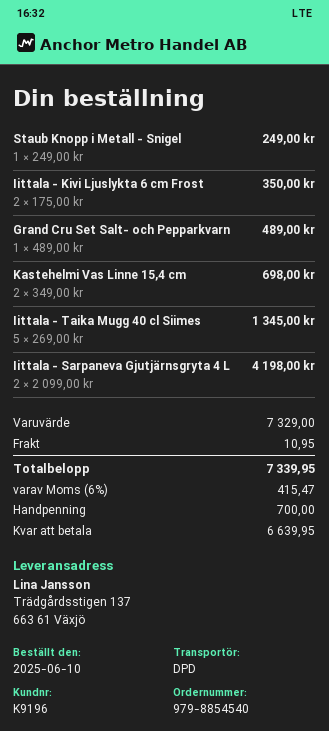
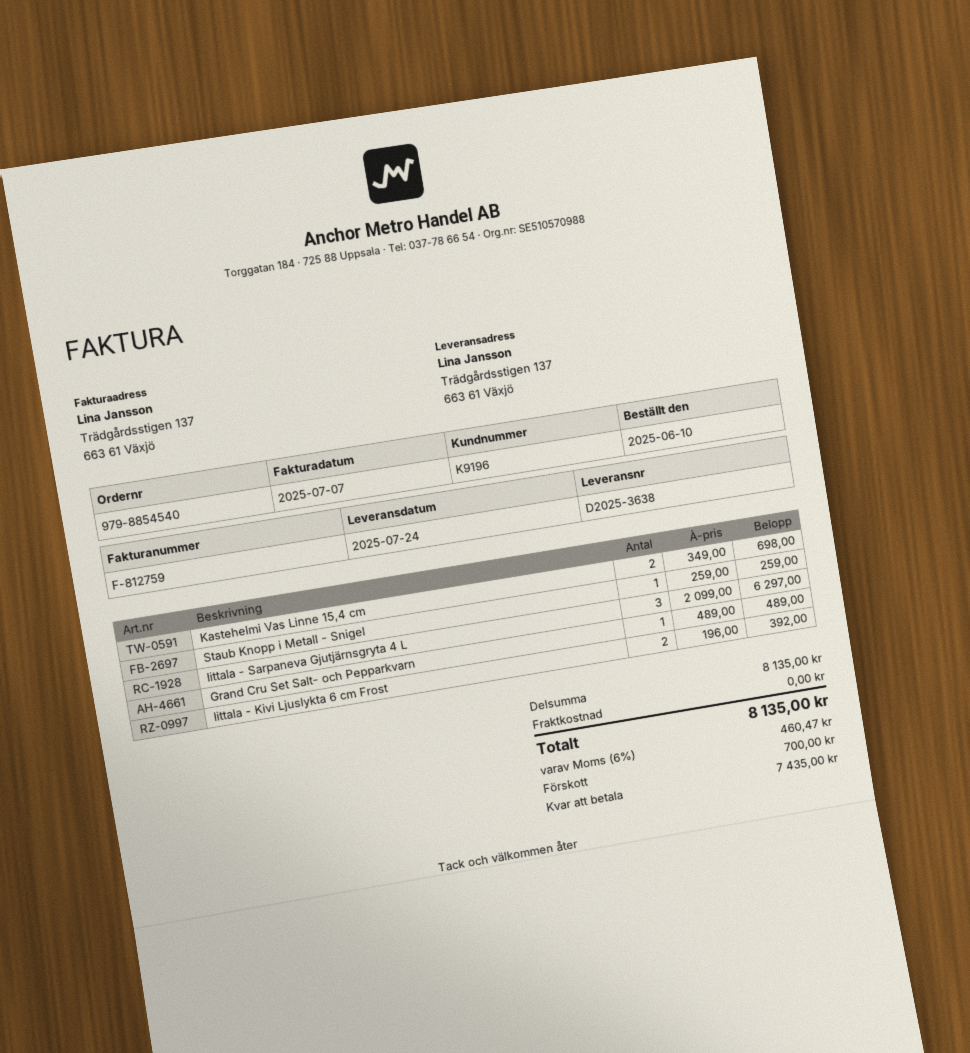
Staub Knopp i Metall - Snigel: 1 x 249.00 = 249.00 -> 1 x 259.00 = 259.00
Iittala - Kivi Ljuslykta 6 cm Frost: 2 x 175.00 = 350.00 -> 2 x 196.00 = 392.00
Iittala - Taika Mugg 40 cl Siimes: 5 x 269.00 = 1345.00 -> none
Iittala - Sarpaneva Gjutjärnsgryta 4 L: 2 x 2099.00 = 4198.00 -> 3 x 2099.00 = 6297.00
subtotal: 7329.00 -> 8135.00
shipping: 10.95 -> 0.00
tax: 6% = 415.47 -> 6% = 460.47
total: 7339.95 -> 8135.00
balance: 6639.95 -> 7435.00

